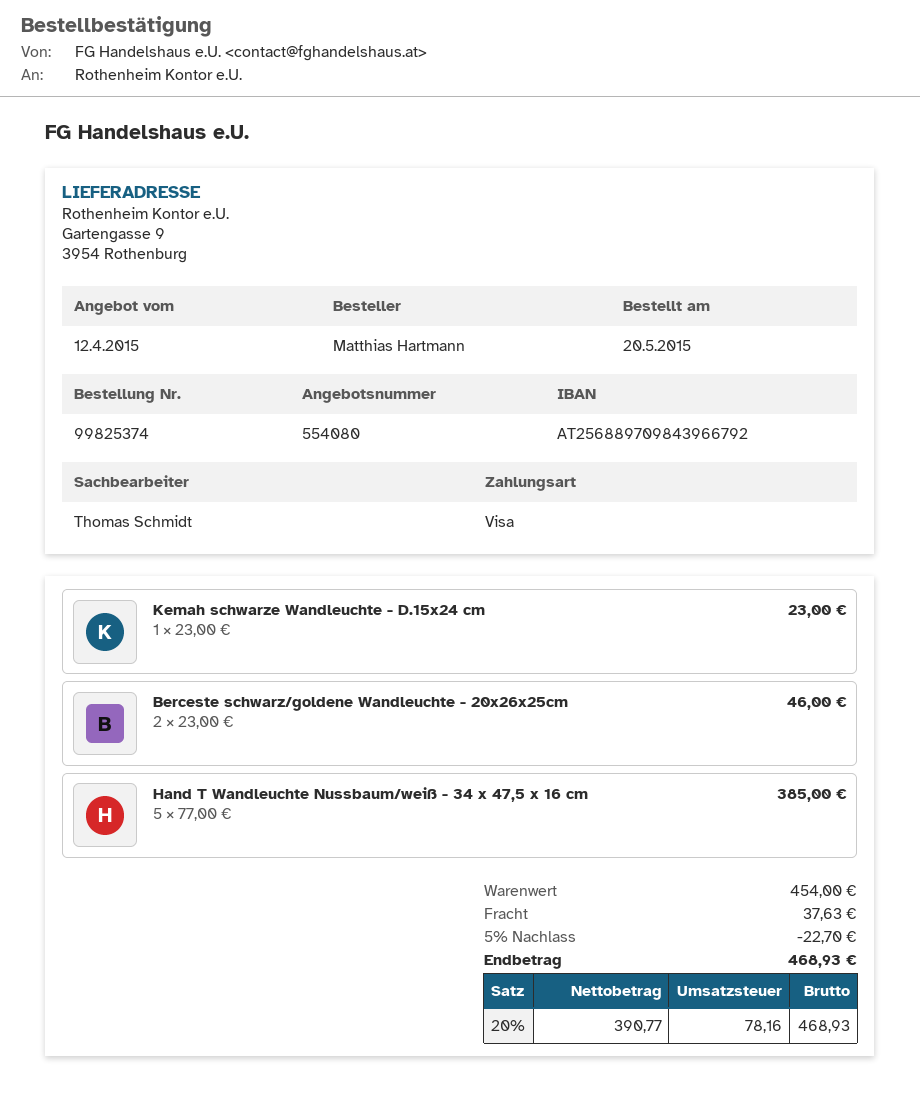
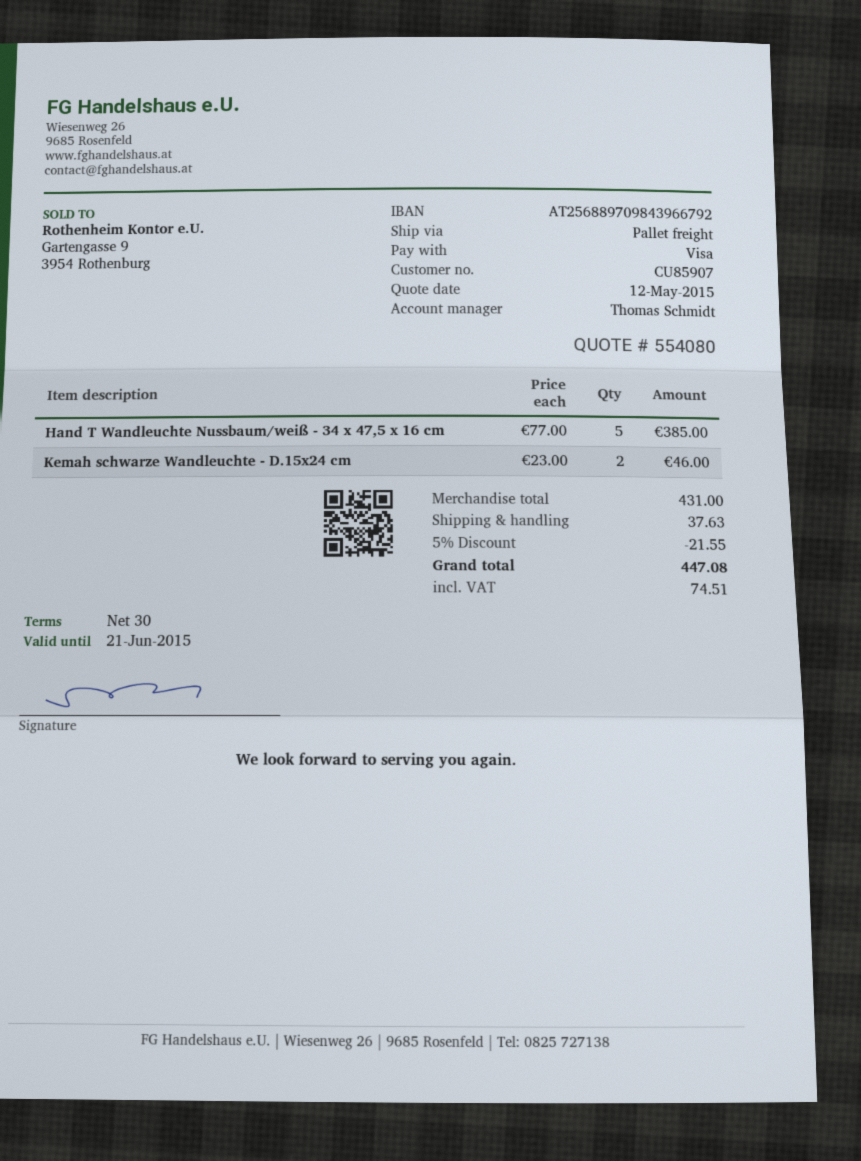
quote date: 2015-04-12 -> 2015-05-12
Kemah schwarze Wandleuchte - D.15x24 cm: 1 x 23.00 = 23.00 -> 2 x 23.00 = 46.00
Berceste schwarz/goldene Wandleuchte - 20x26x25cm: 2 x 23.00 = 46.00 -> none
subtotal: 454.00 -> 431.00
discount: 5% = 22.70 -> 5% = 21.55
tax: 78.16 -> 74.51
total: 468.93 -> 447.08

